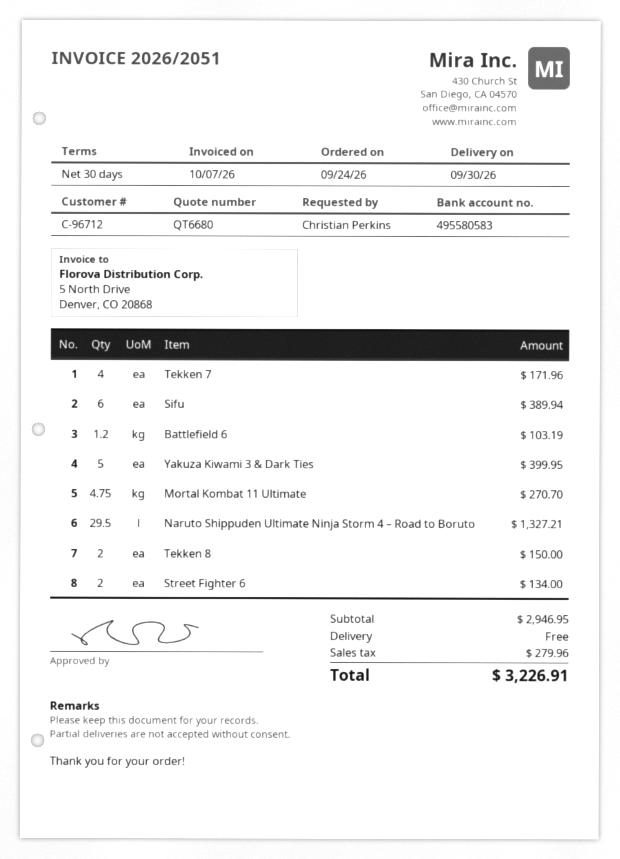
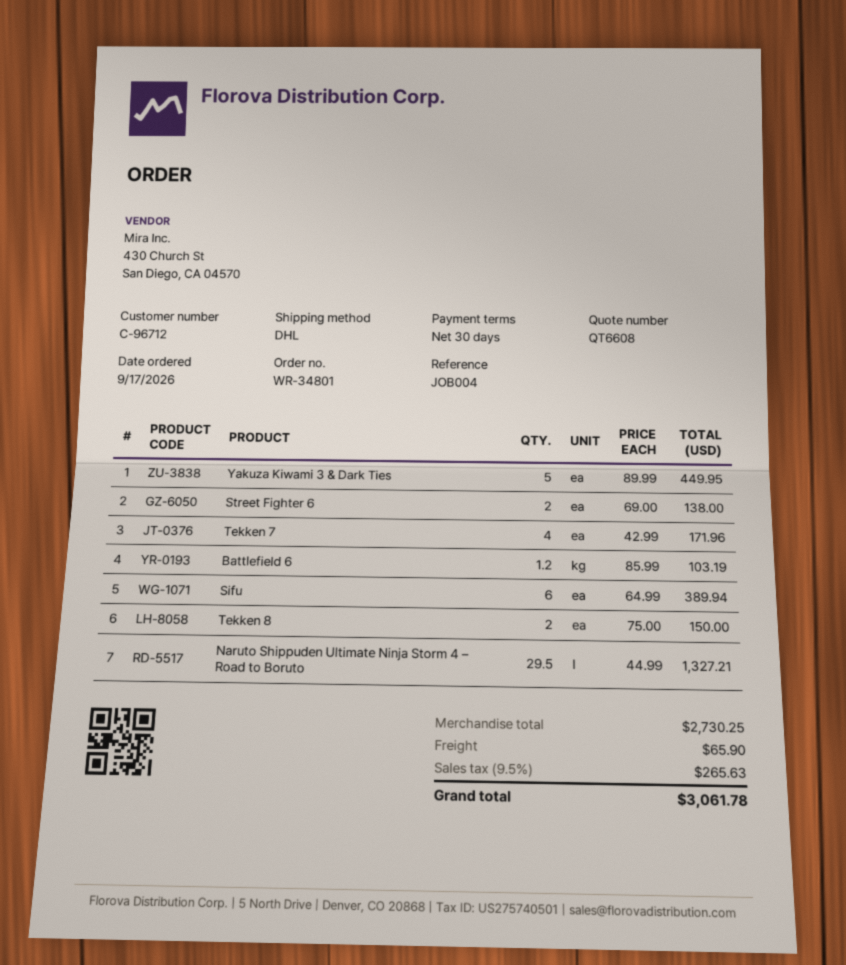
quote number: QT6680 -> QT6608
order date: 2026-09-24 -> 2026-09-17
Yakuza Kiwami 3 & Dark Ties: 5 for 399.95 -> 5 for 449.95
Mortal Kombat 11 Ultimate: 4.75 for 270.70 -> none
Street Fighter 6: 2 for 134.00 -> 2 for 138.00
subtotal: 2946.95 -> 2730.25
shipping: 0.00 -> 65.90
tax: 279.96 -> 265.63
total: 3226.91 -> 3061.78

